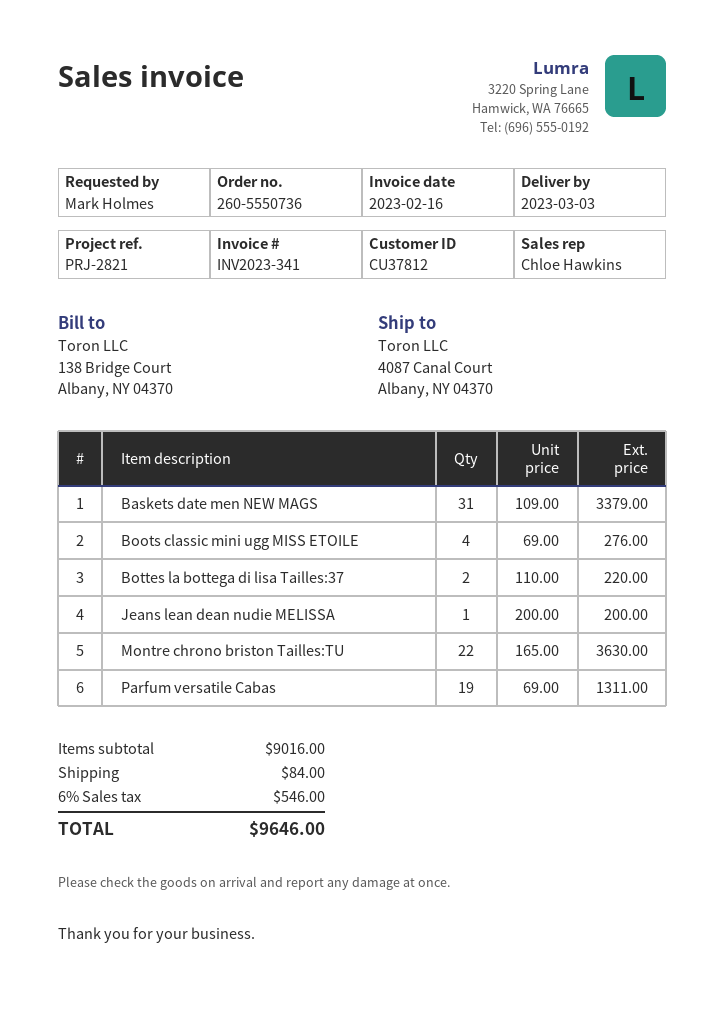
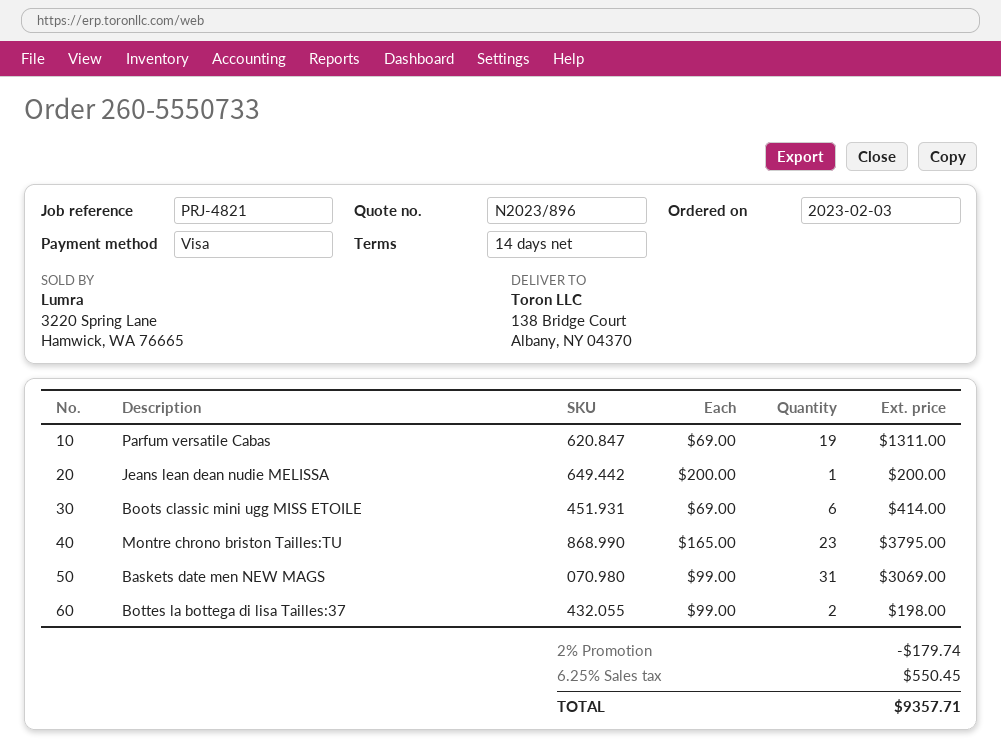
order number: 260-5550736 -> 260-5550733
reference: PRJ-2821 -> PRJ-4821
ship to: 4087 Canal Court, Albany, NY 04370 -> 138 Bridge Court, Albany, NY 04370
Baskets date men NEW MAGS: 31 x 109.00 = 3379.00 -> 31 x 99.00 = 3069.00
Boots classic mini ugg MISS ETOILE: 4 x 69.00 = 276.00 -> 6 x 69.00 = 414.00
Bottes la bottega di lisa Tailles:37: 2 x 110.00 = 220.00 -> 2 x 99.00 = 198.00
Montre chrono briston Tailles:TU: 22 x 165.00 = 3630.00 -> 23 x 165.00 = 3795.00
discount: none -> 2% = 179.74
shipping: 84.00 -> none
tax: 6% = 546.00 -> 6.25% = 550.45
total: 9646.00 -> 9357.71

